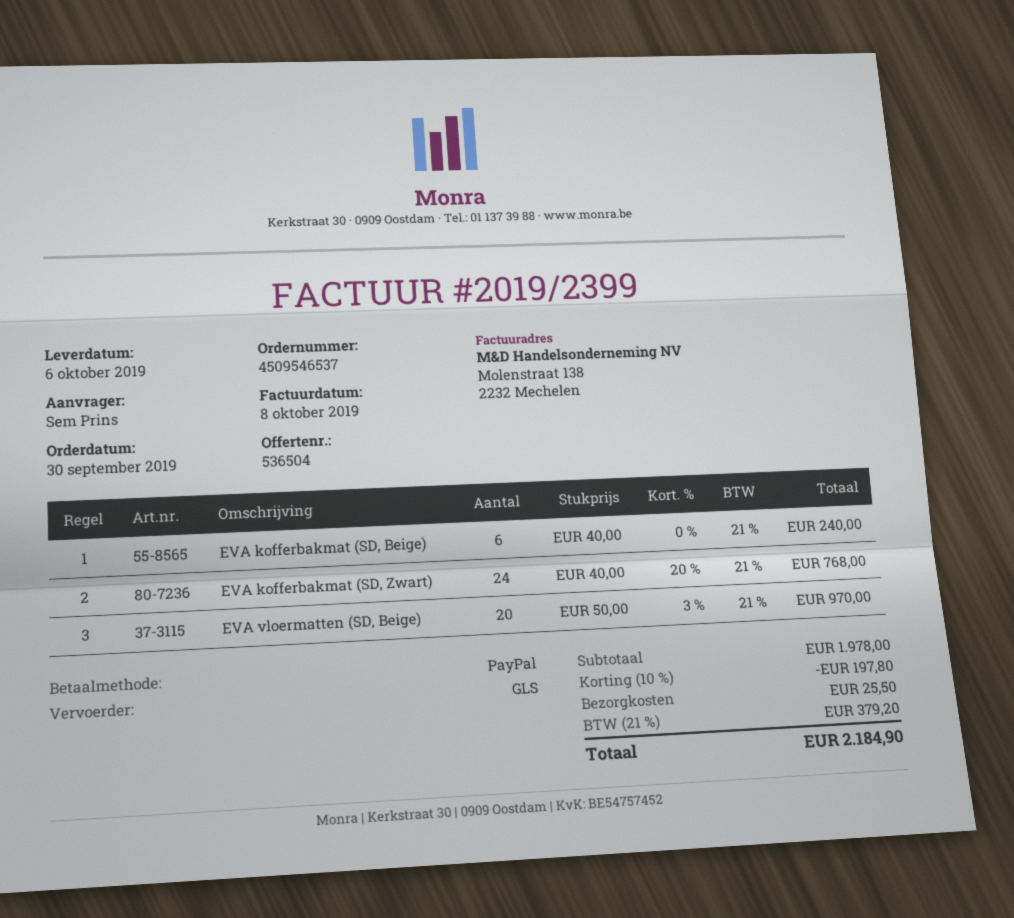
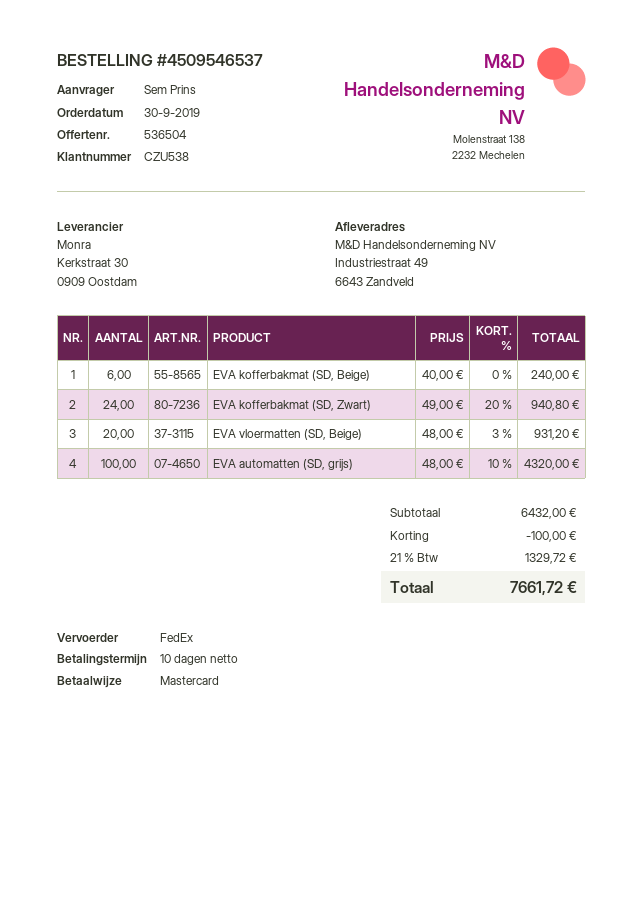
payment method: PayPal -> Mastercard
shipping method: GLS -> FedEx
EVA kofferbakmat (SD, Zwart): 24 x 40.00 - 20% = 768.00 -> 24 x 49.00 - 20% = 940.80
EVA vloermatten (SD, Beige): 20 x 50.00 - 3% = 970.00 -> 20 x 48.00 - 3% = 931.20
EVA automatten (SD, grijs): none -> 100 x 48.00 - 10% = 4320.00
subtotal: 1978.00 -> 6432.00
discount: 197.80 -> 100.00
shipping: 25.50 -> none
tax: 21% = 379.20 -> 21% = 1329.72
total: 2184.90 -> 7661.72

